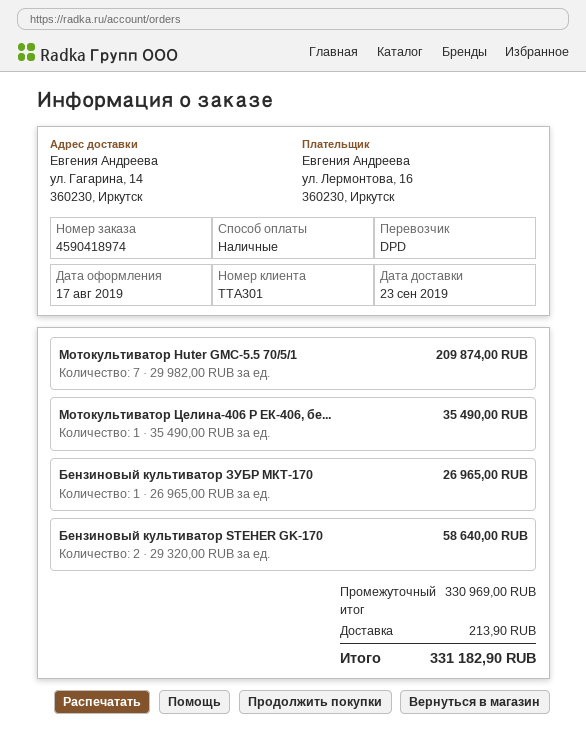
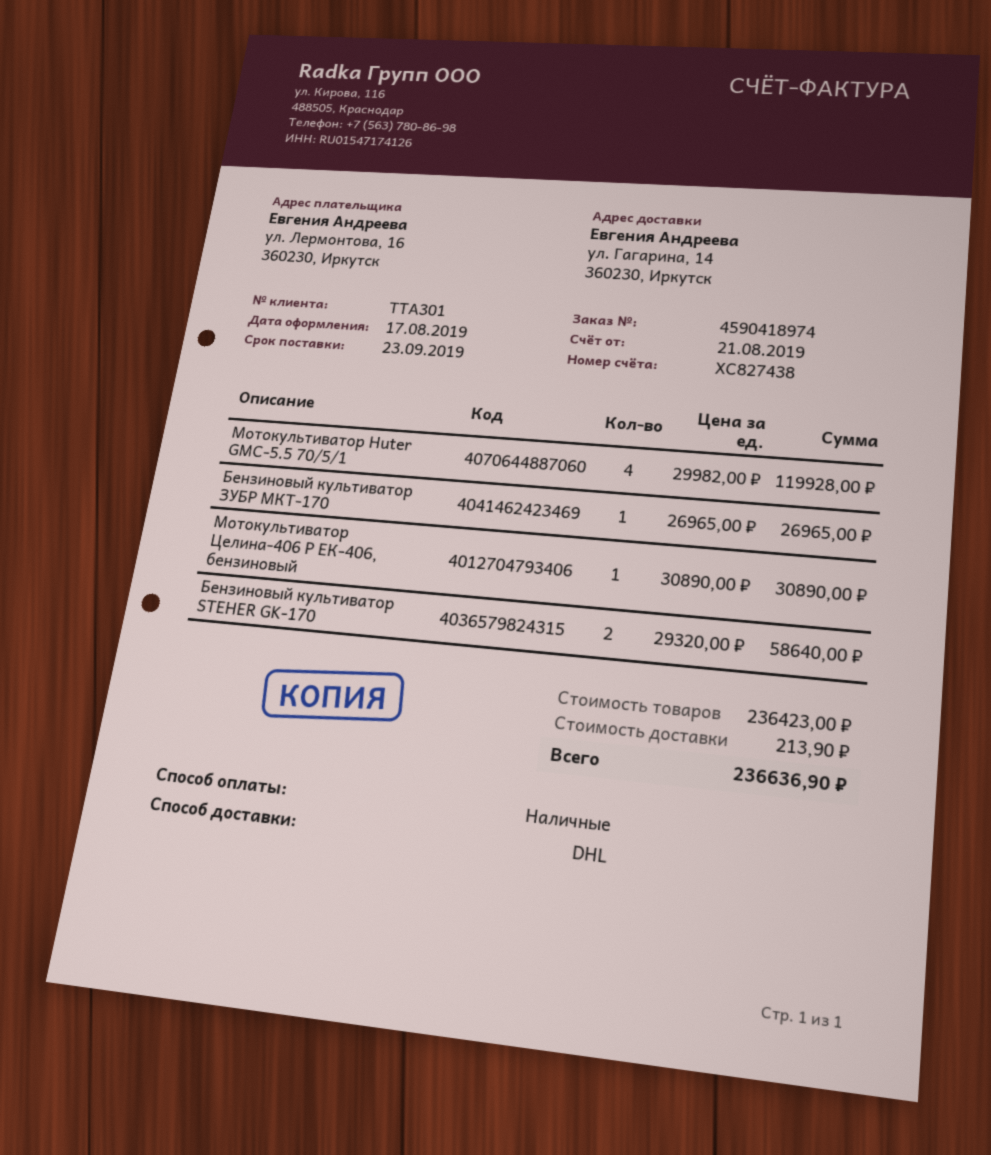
shipping method: DPD -> DHL
Мотокультиватор Huter GMC-5.5 70/5/1: 7 x 29982.00 = 209874.00 -> 4 x 29982.00 = 119928.00
Мотокультиватор Целина-406 Р ЕК-406, бе...: 1 x 35490.00 = 35490.00 -> 1 x 30890.00 = 30890.00
subtotal: 330969.00 -> 236423.00
total: 331182.90 -> 236636.90

